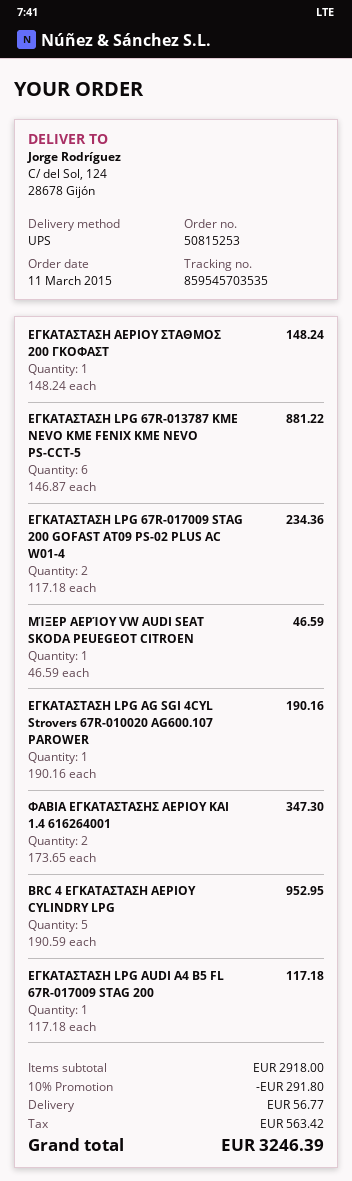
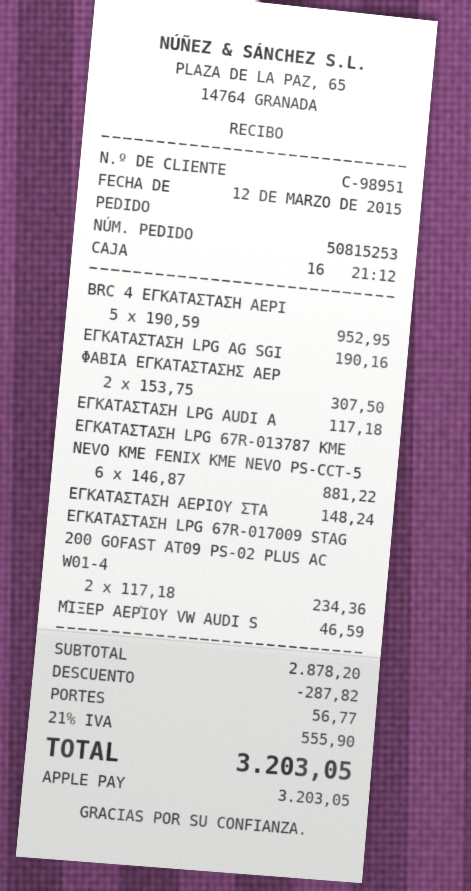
order date: 2015-03-11 -> 2015-03-12
ΦΑΒΙΑ ΕΓΚΑΤΑΣΤΑΣΗΣ ΑΕΡΙΟΥ ΚΑΙ 1.4 616264001: 2 x 173.65 = 347.30 -> 2 x 153.75 = 307.50
subtotal: 2918.00 -> 2878.20
discount: 291.80 -> 287.82
tax: 563.42 -> 555.90
total: 3246.39 -> 3203.05

